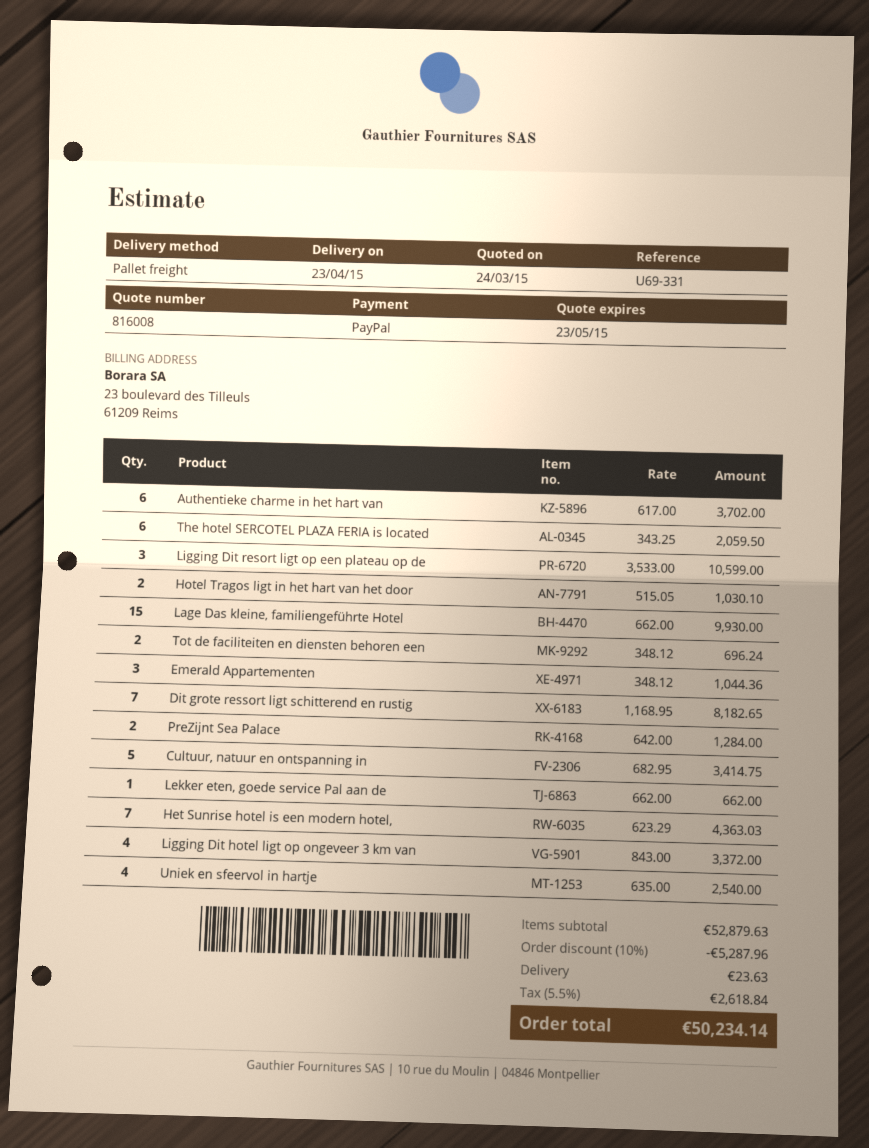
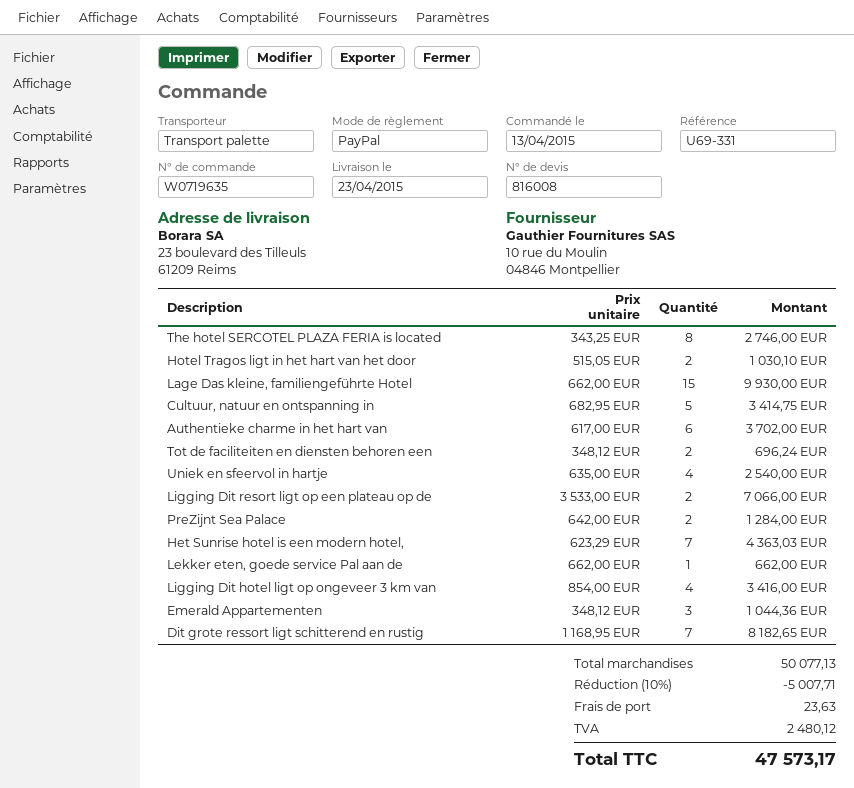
The hotel SERCOTEL PLAZA FERIA is located: 6 x 343.25 = 2059.50 -> 8 x 343.25 = 2746.00
Ligging Dit resort ligt op een plateau op de: 3 x 3533.00 = 10599.00 -> 2 x 3533.00 = 7066.00
Ligging Dit hotel ligt op ongeveer 3 km van: 4 x 843.00 = 3372.00 -> 4 x 854.00 = 3416.00
subtotal: 52879.63 -> 50077.13
discount: 10% = 5287.96 -> 10% = 5007.71
tax: 2618.84 -> 2480.12
total: 50234.14 -> 47573.17

